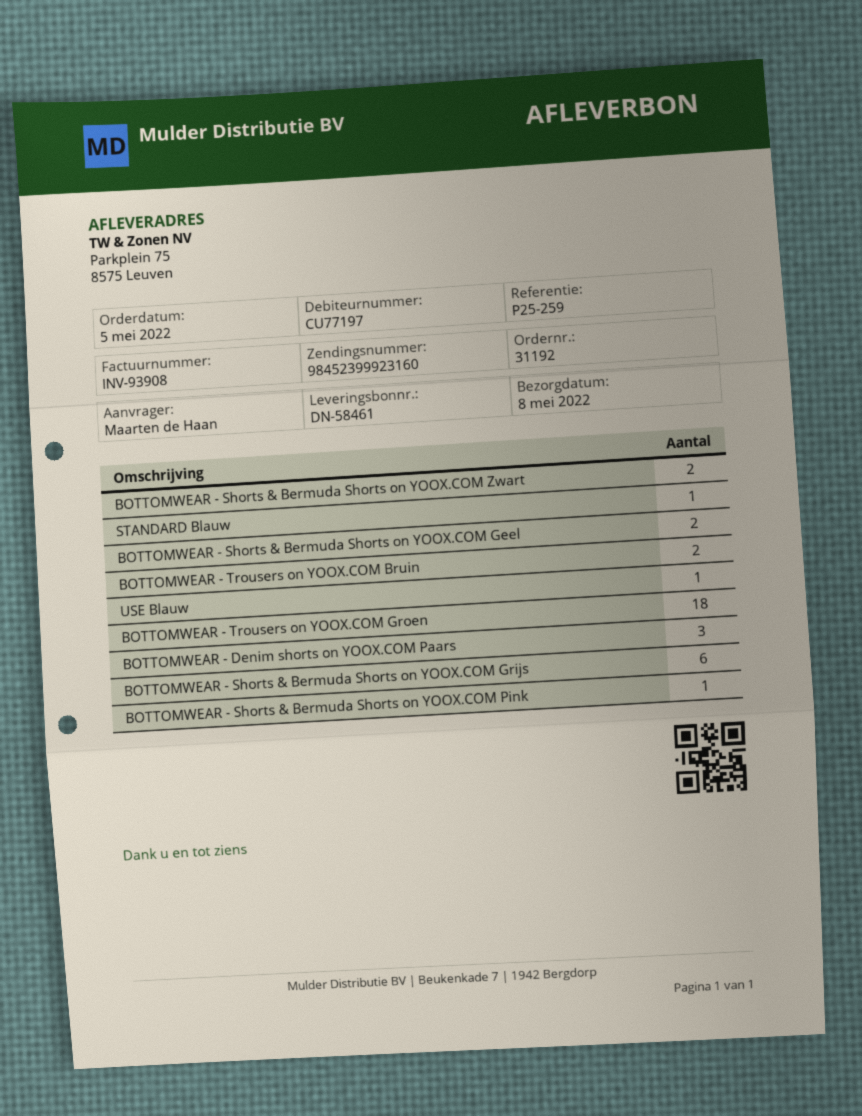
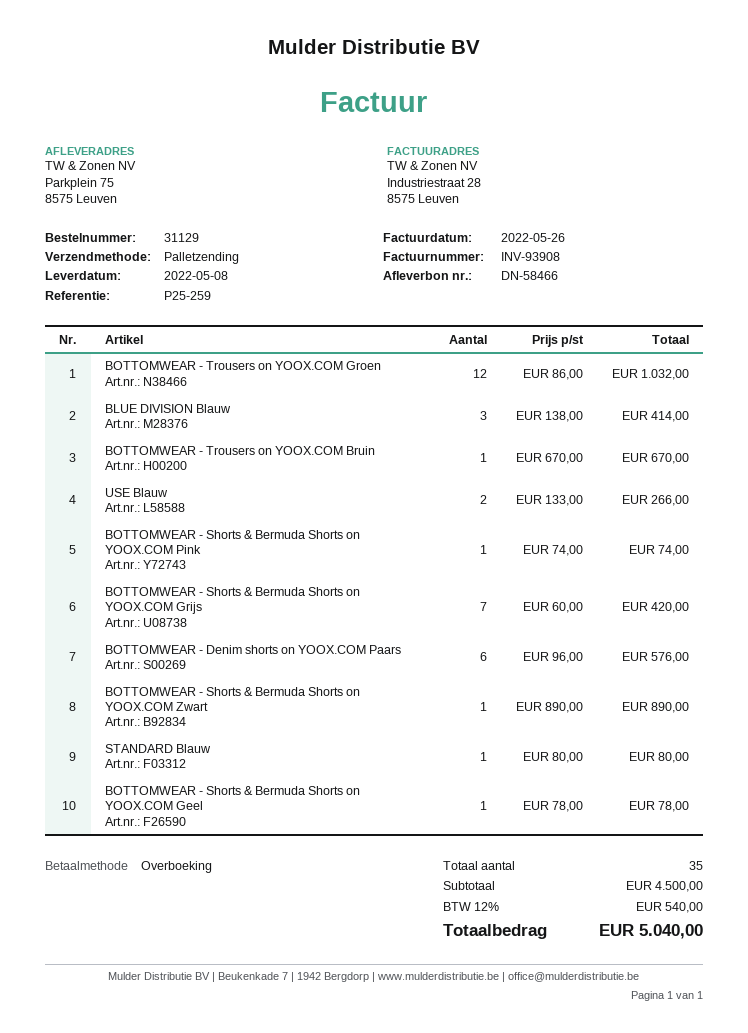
order number: 31192 -> 31129
delivery note number: DN-58461 -> DN-58466
BOTTOMWEAR - Shorts & Bermuda Shorts on YOOX.COM Zwart: 2 -> 1
BOTTOMWEAR - Shorts & Bermuda Shorts on YOOX.COM Geel: 2 -> 1
BOTTOMWEAR - Trousers on YOOX.COM Bruin: 2 -> 1
USE Blauw: 1 -> 2
BOTTOMWEAR - Trousers on YOOX.COM Groen: 18 -> 12
BOTTOMWEAR - Denim shorts on YOOX.COM Paars: 3 -> 6
BOTTOMWEAR - Shorts & Bermuda Shorts on YOOX.COM Grijs: 6 -> 7
BLUE DIVISION Blauw: none -> 3

